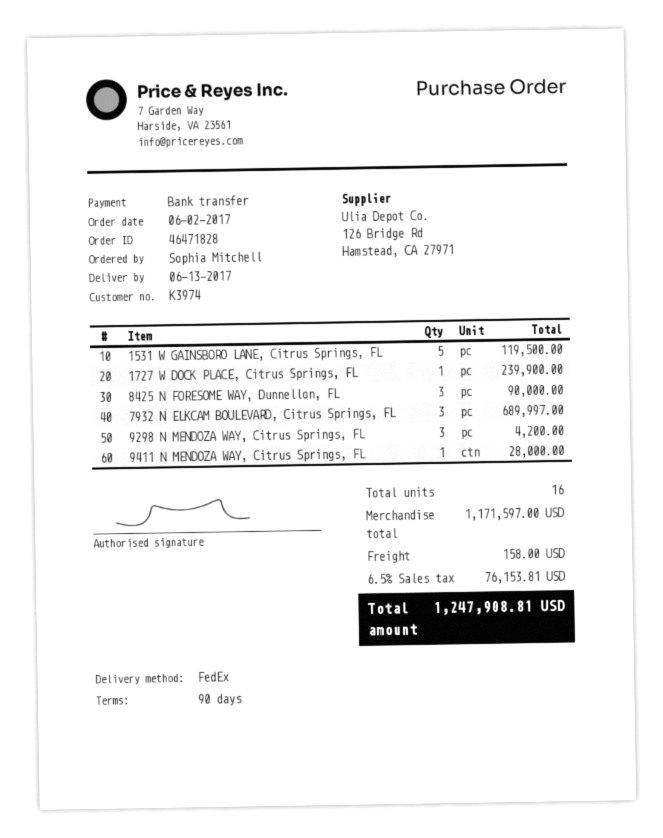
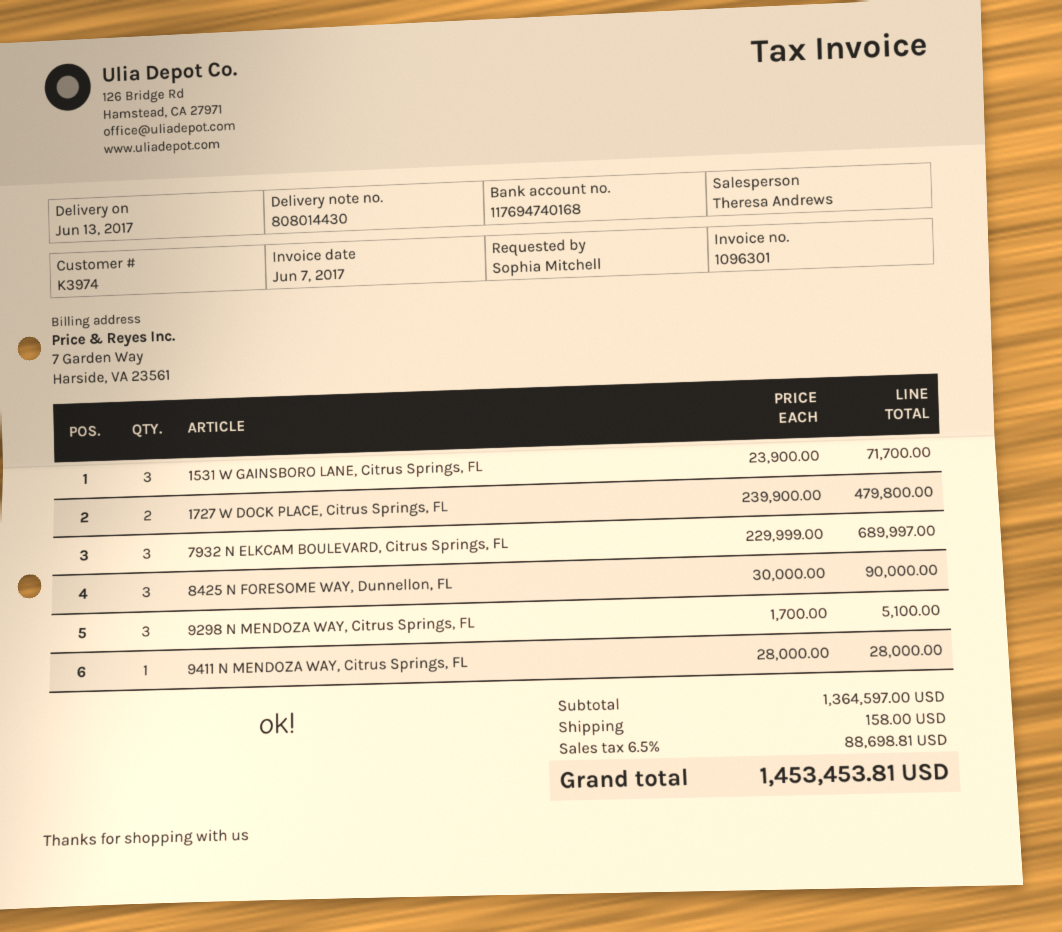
1531 W GAINSBORO LANE, Citrus Springs, FL: 5 for 119500.00 -> 3 for 71700.00
1727 W DOCK PLACE, Citrus Springs, FL: 1 for 239900.00 -> 2 for 479800.00
9298 N MENDOZA WAY, Citrus Springs, FL: 3 for 4200.00 -> 3 for 5100.00
subtotal: 1171597.00 -> 1364597.00
tax: 6.5% = 76153.81 -> 6.5% = 88698.81
total: 1247908.81 -> 1453453.81

